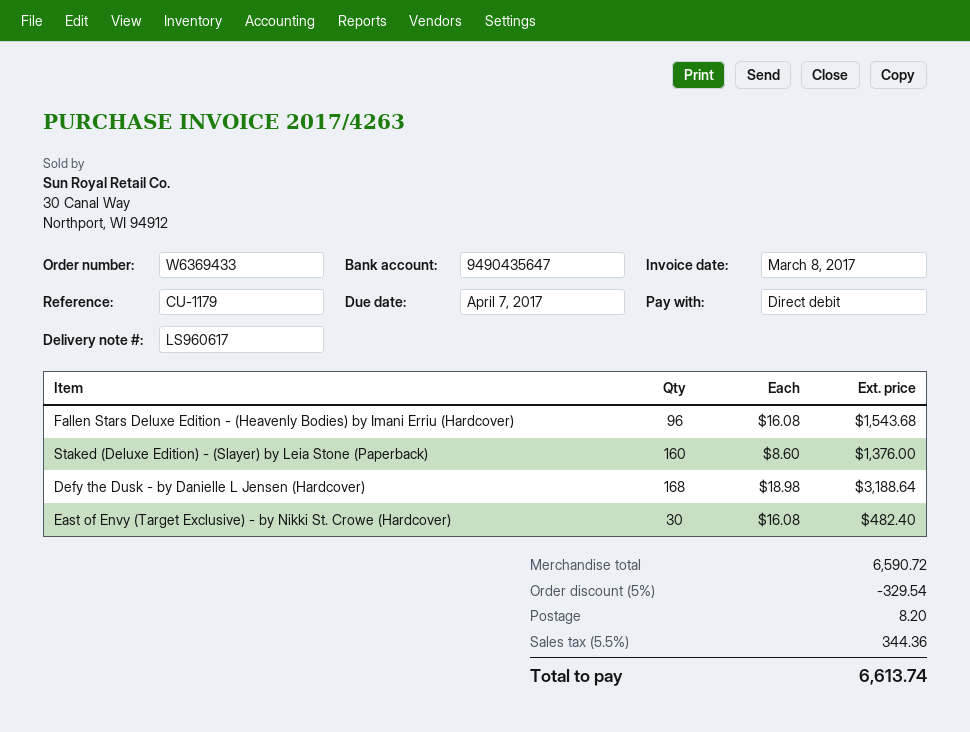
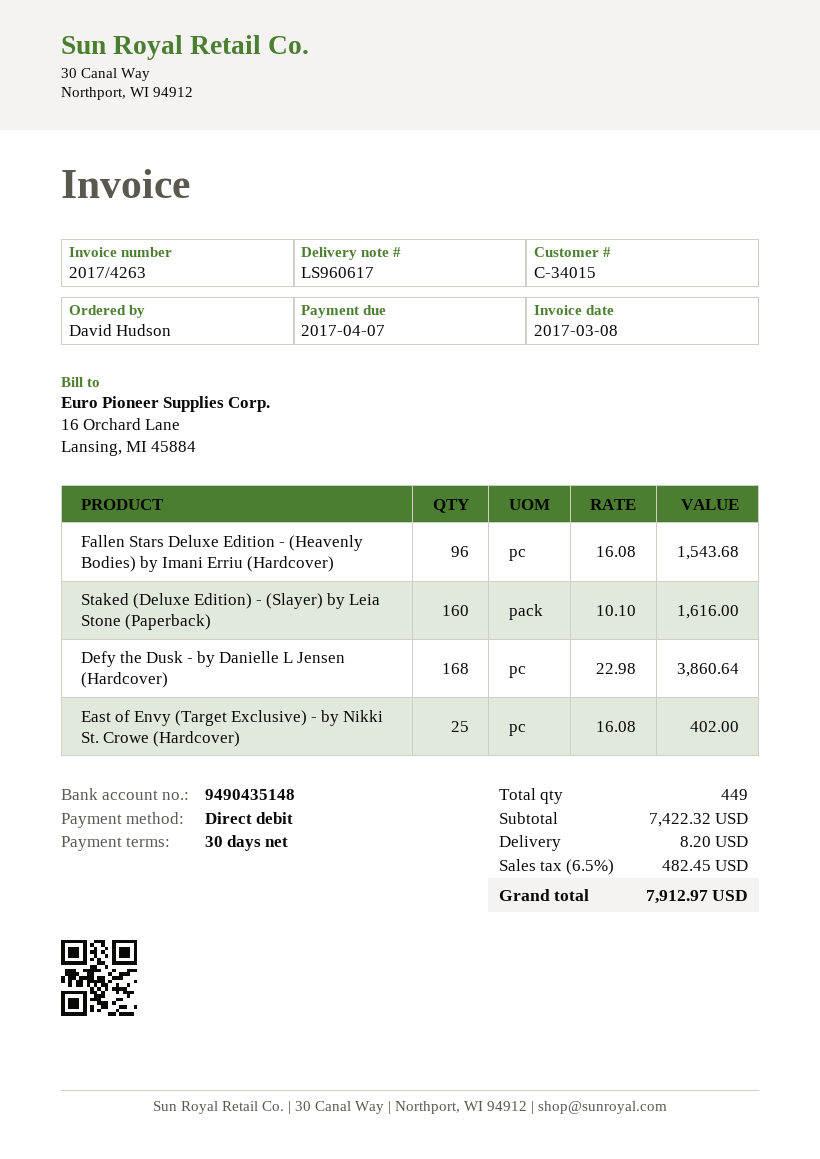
bank account: 9490435647 -> 9490435148
Staked (Deluxe Edition) - (Slayer) by Leia Stone (Paperback): 160 x 8.60 = 1376.00 -> 160 x 10.10 = 1616.00
Defy the Dusk - by Danielle L Jensen (Hardcover): 168 x 18.98 = 3188.64 -> 168 x 22.98 = 3860.64
East of Envy (Target Exclusive) - by Nikki St. Crowe (Hardcover): 30 x 16.08 = 482.40 -> 25 x 16.08 = 402.00
subtotal: 6590.72 -> 7422.32
discount: 5% = 329.54 -> none
tax: 5.5% = 344.36 -> 6.5% = 482.45
total: 6613.74 -> 7912.97

